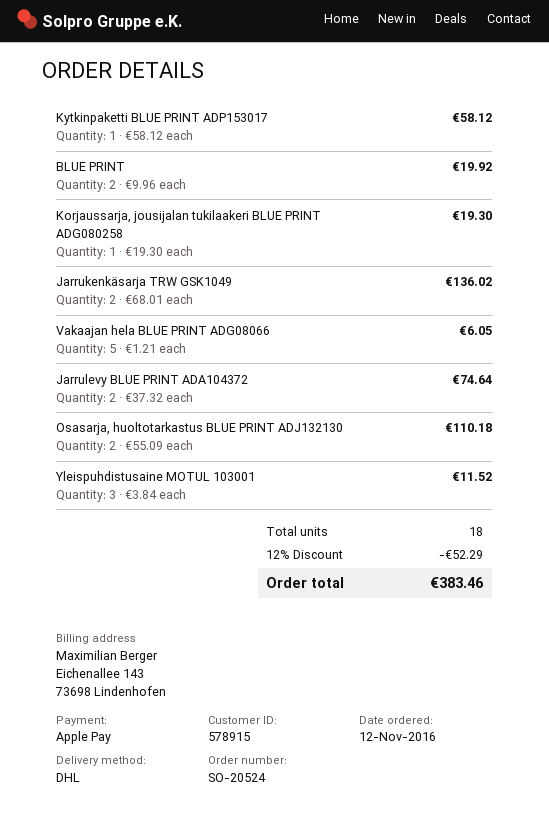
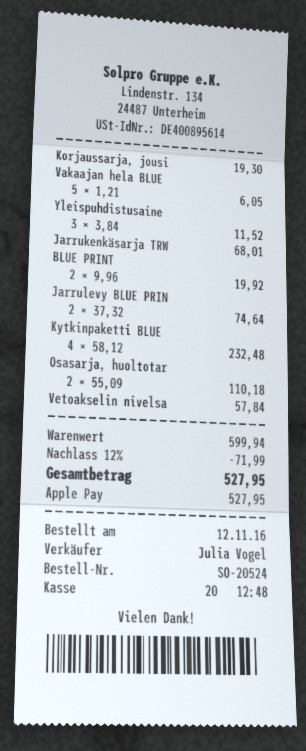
Kytkinpaketti BLUE PRINT ADP153017: 1 x 58.12 = 58.12 -> 4 x 58.12 = 232.48
Jarrukenkäsarja TRW GSK1049: 2 x 68.01 = 136.02 -> 1 x 68.01 = 68.01
Vetoakselin nivelsa: none -> 1 x 57.84 = 57.84
discount: 12% = 52.29 -> 12% = 71.99
total: 383.46 -> 527.95

